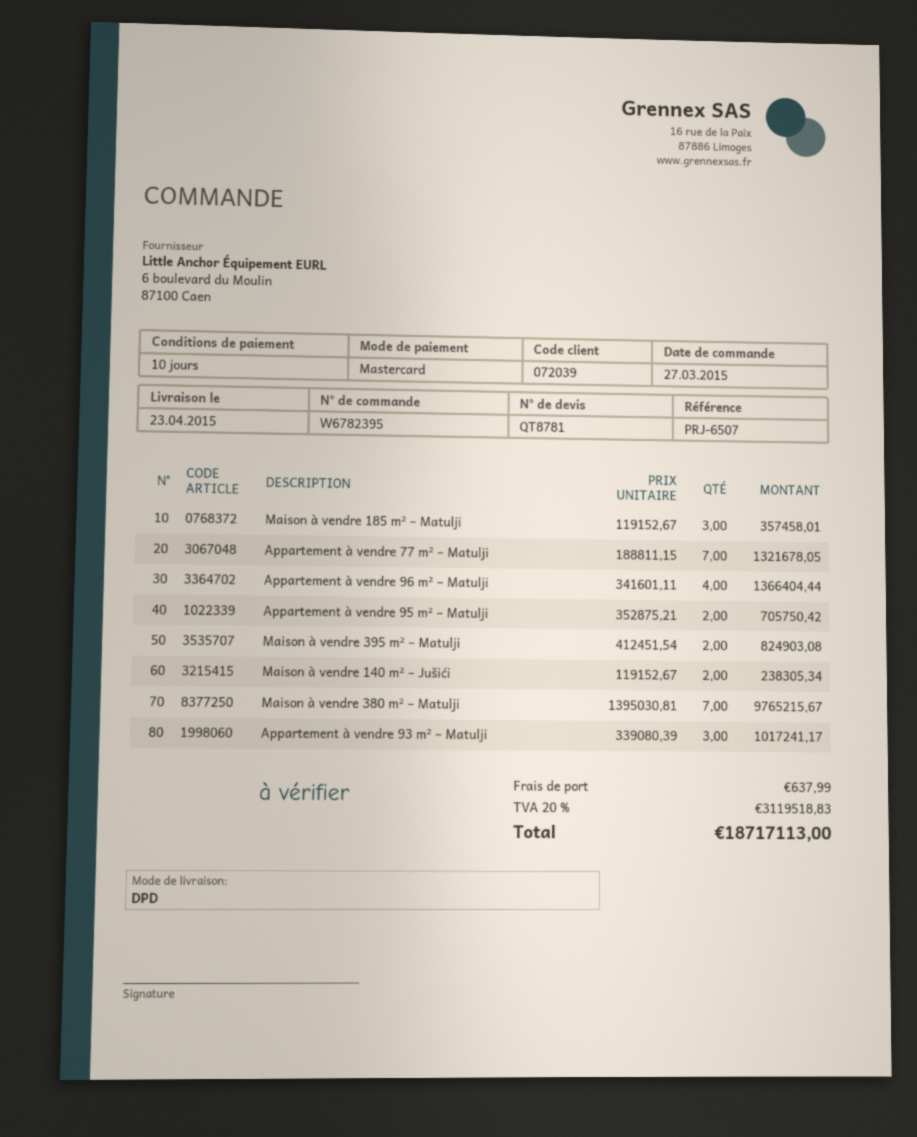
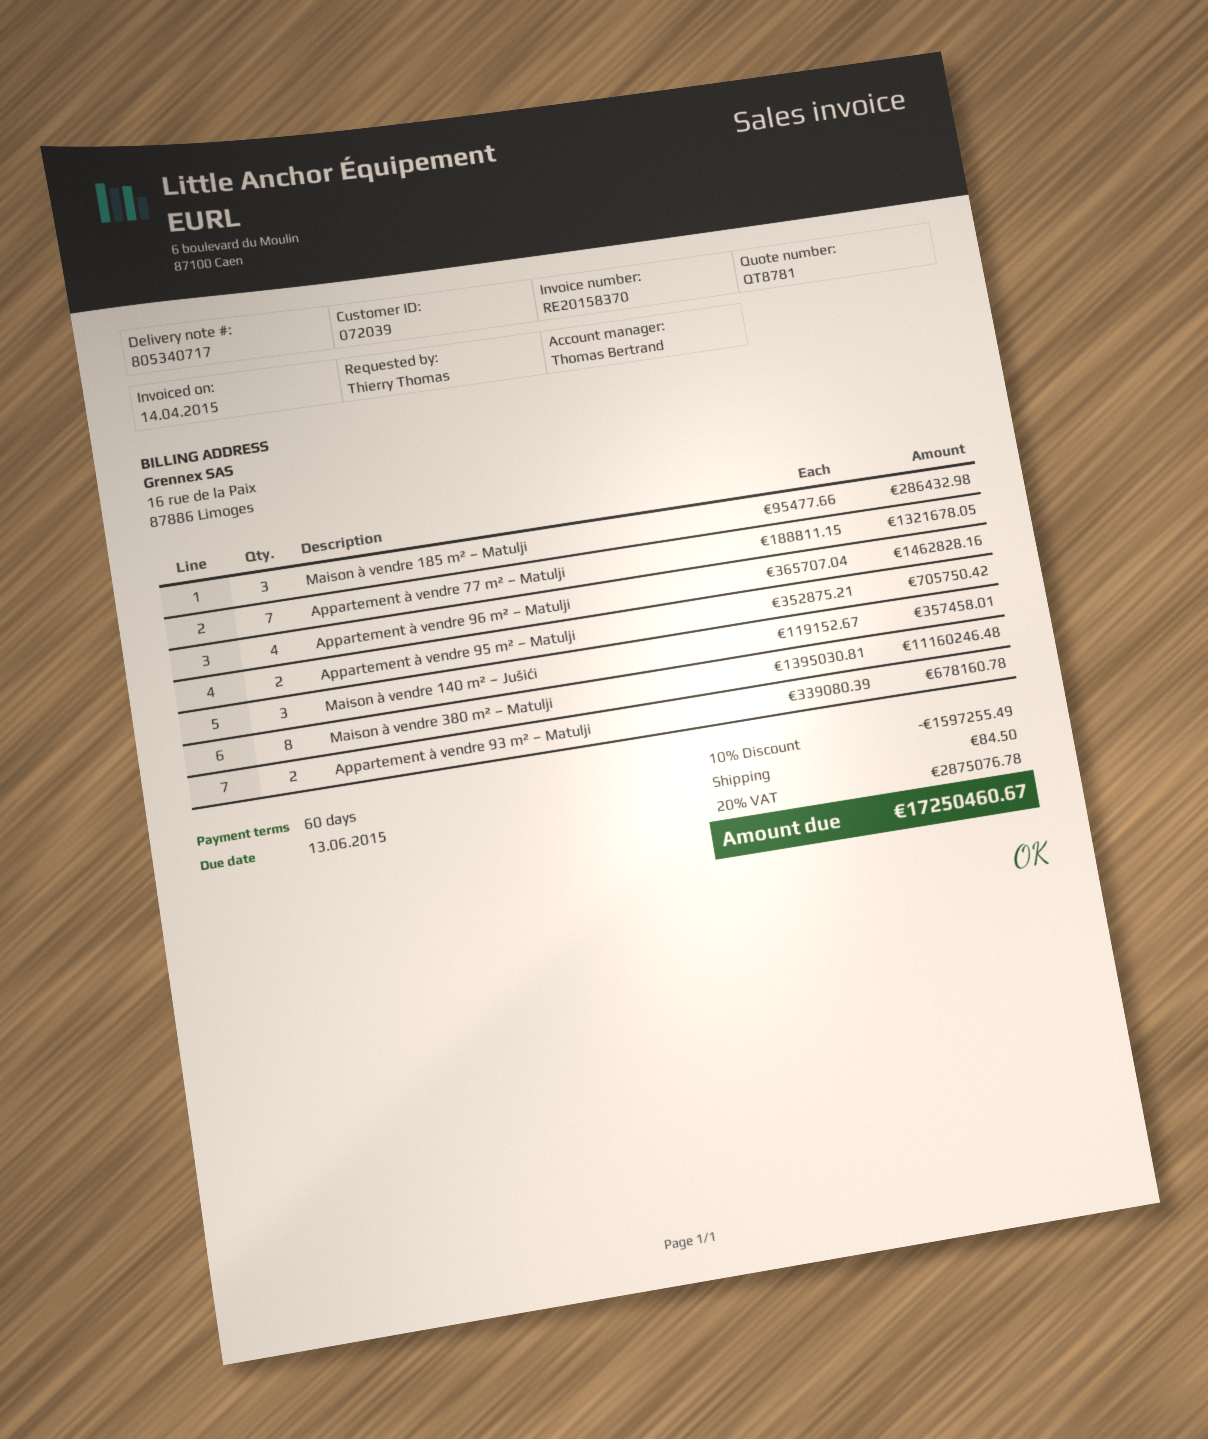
payment terms: 10 days -> 60 days
Maison à vendre 185 m² – Matulji: 3 x 119152.67 = 357458.01 -> 3 x 95477.66 = 286432.98
Appartement à vendre 96 m² – Matulji: 4 x 341601.11 = 1366404.44 -> 4 x 365707.04 = 1462828.16
Maison à vendre 395 m² – Matulji: 2 x 412451.54 = 824903.08 -> none
Maison à vendre 140 m² – Jušići: 2 x 119152.67 = 238305.34 -> 3 x 119152.67 = 357458.01
Maison à vendre 380 m² – Matulji: 7 x 1395030.81 = 9765215.67 -> 8 x 1395030.81 = 11160246.48
Appartement à vendre 93 m² – Matulji: 3 x 339080.39 = 1017241.17 -> 2 x 339080.39 = 678160.78
discount: none -> 10% = 1597255.49
shipping: 637.99 -> 84.50
tax: 20% = 3119518.83 -> 20% = 2875076.78
total: 18717113.00 -> 17250460.67

